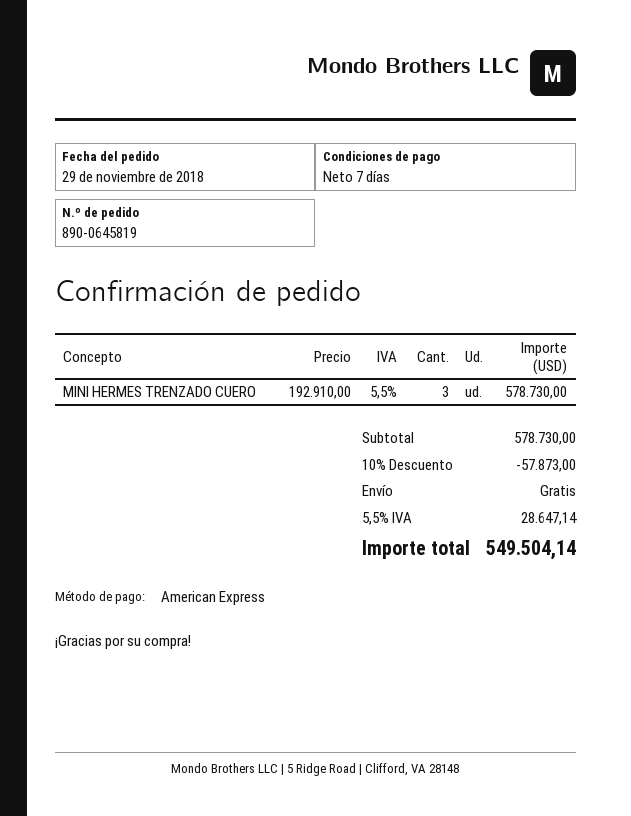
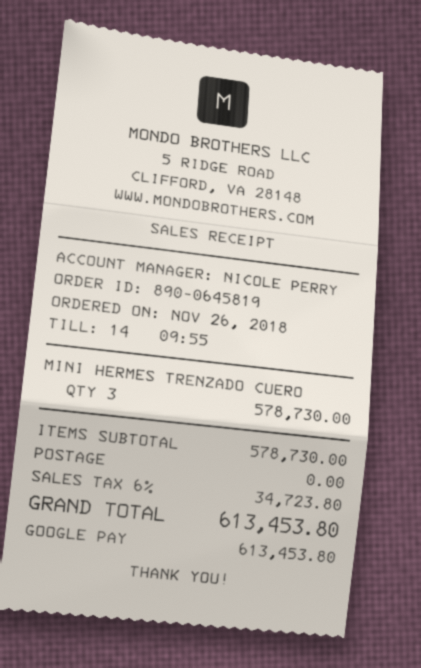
order date: 2018-11-29 -> 2018-11-26
payment method: American Express -> Google Pay
discount: 10% = 57873.00 -> none
tax: 5.5% = 28647.14 -> 6% = 34723.80
total: 549504.14 -> 613453.80

